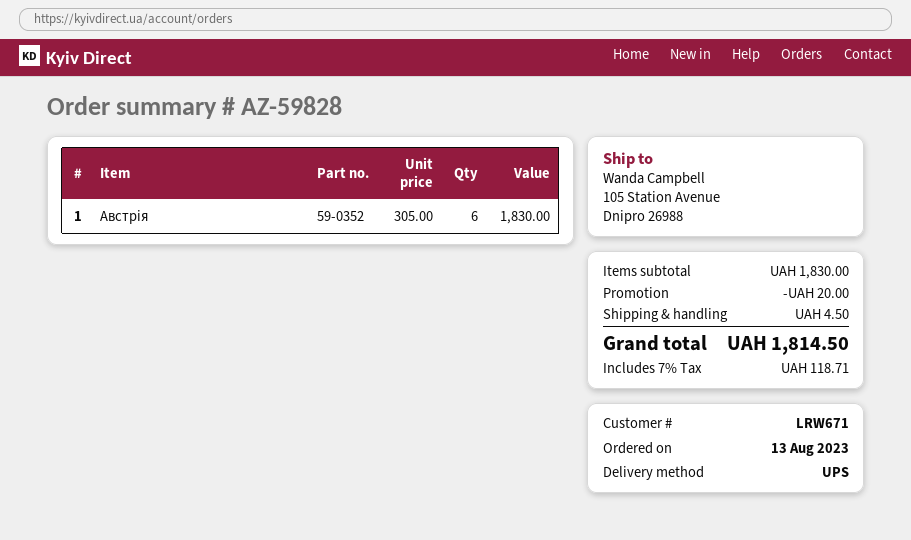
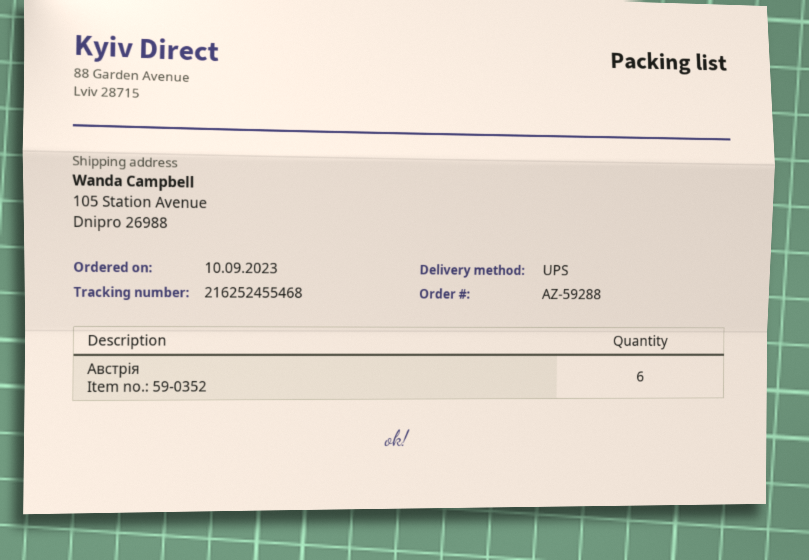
order number: AZ-59828 -> AZ-59288
order date: 2023-08-13 -> 2023-09-10

